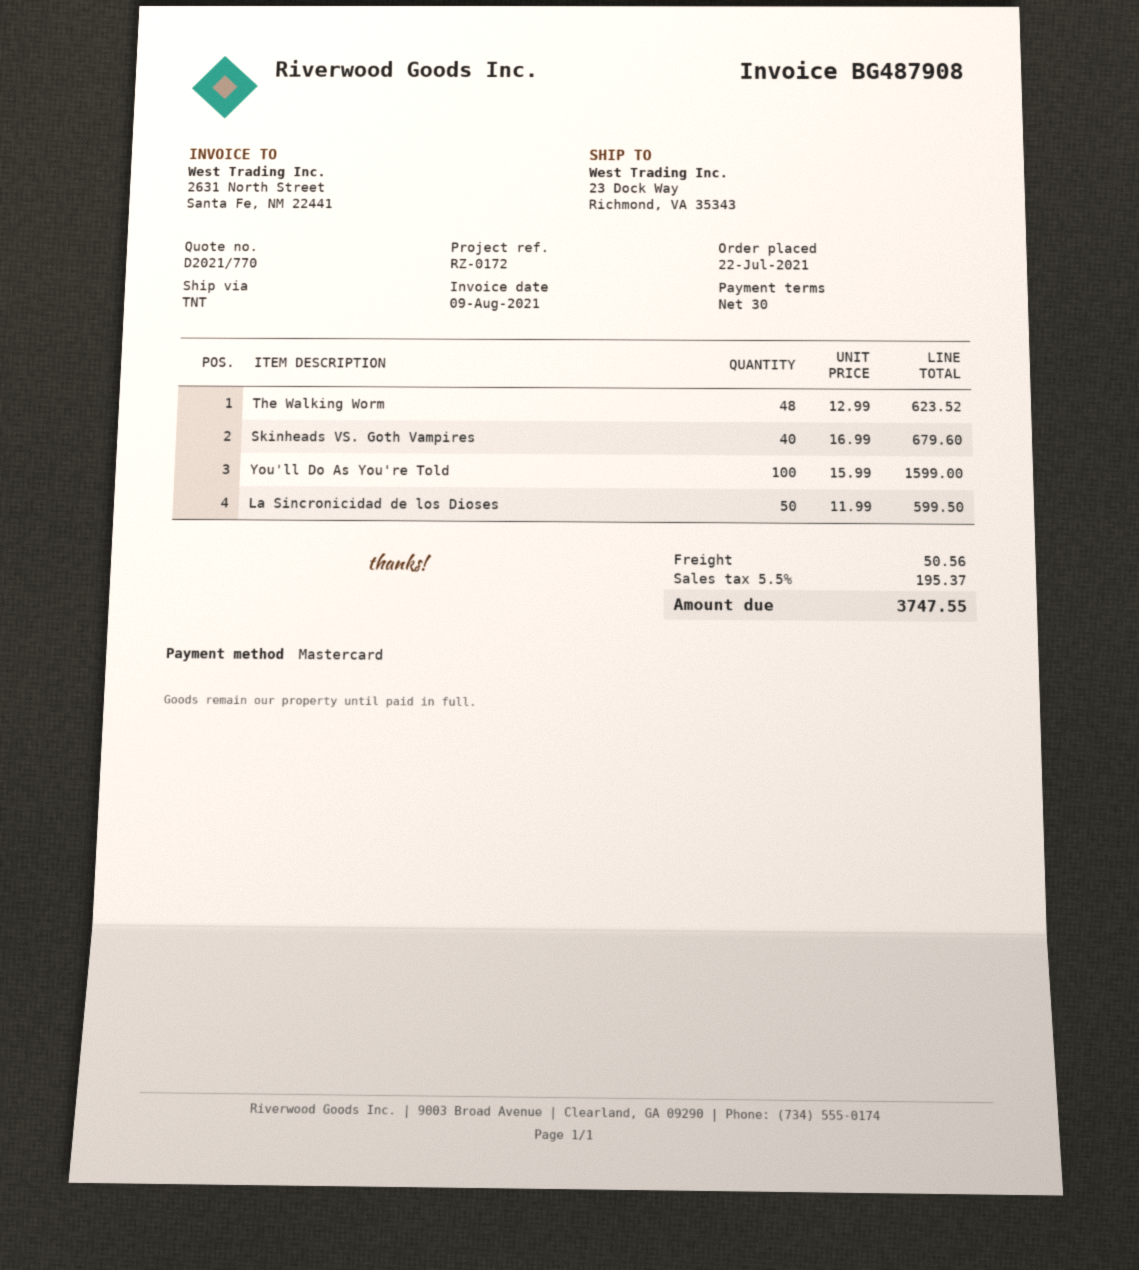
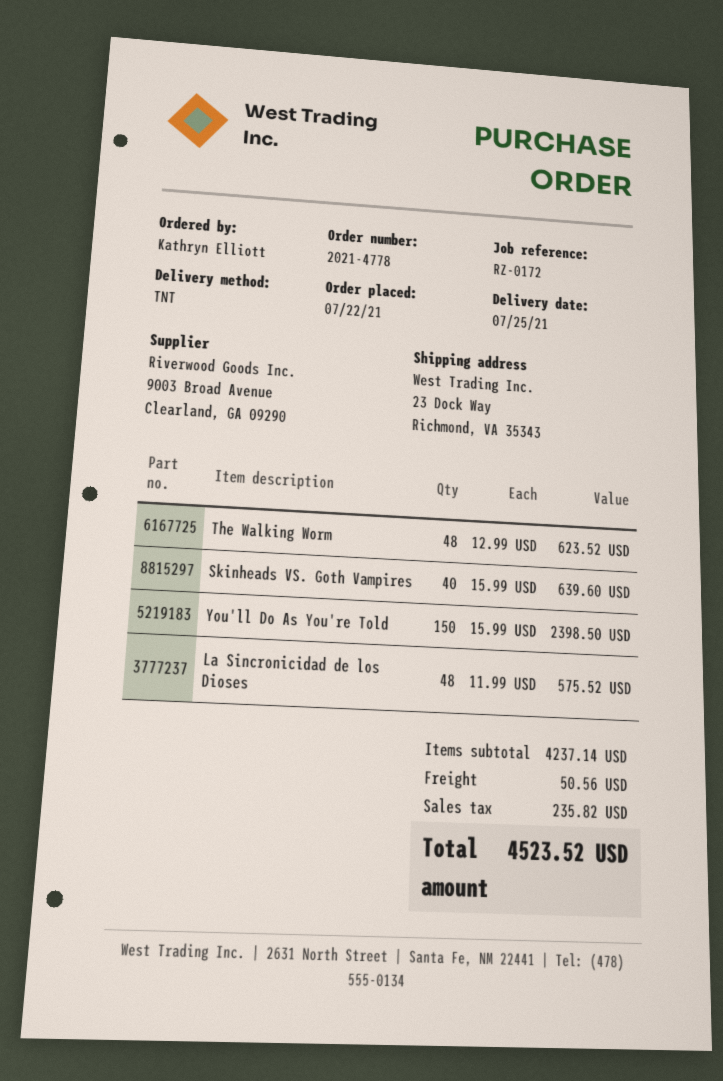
Skinheads VS. Goth Vampires: 40 x 16.99 = 679.60 -> 40 x 15.99 = 639.60
You'll Do As You're Told: 100 x 15.99 = 1599.00 -> 150 x 15.99 = 2398.50
La Sincronicidad de los Dioses: 50 x 11.99 = 599.50 -> 48 x 11.99 = 575.52
tax: 195.37 -> 235.82
total: 3747.55 -> 4523.52

